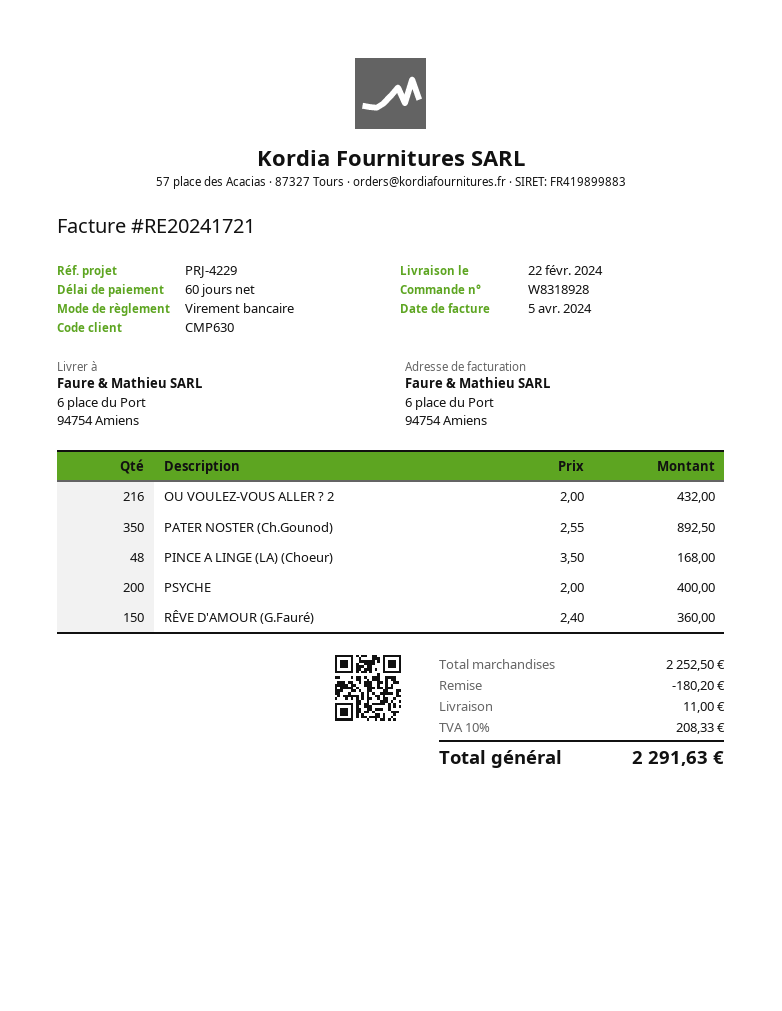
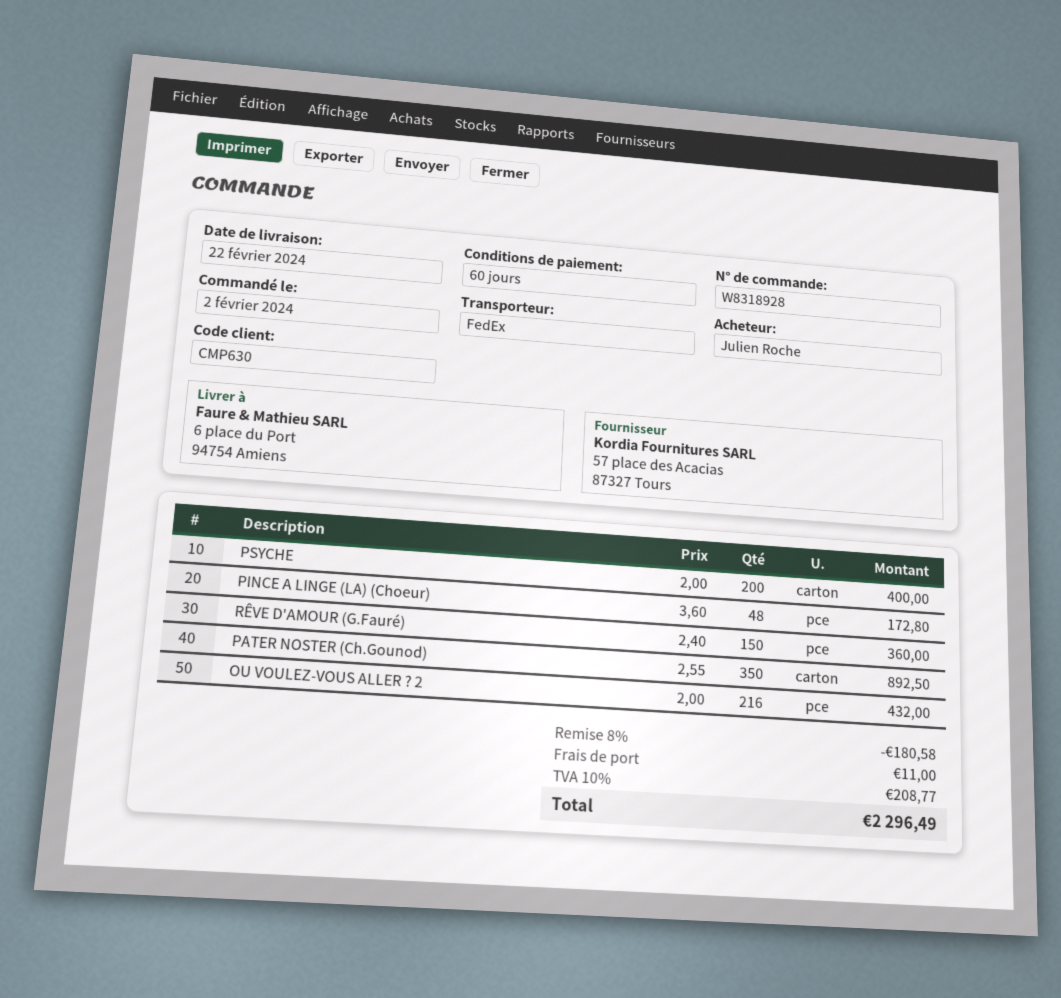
PINCE A LINGE (LA) (Choeur): 48 x 3.50 = 168.00 -> 48 x 3.60 = 172.80
discount: 180.20 -> 180.58
tax: 10% = 208.33 -> 10% = 208.77
total: 2291.63 -> 2296.49

